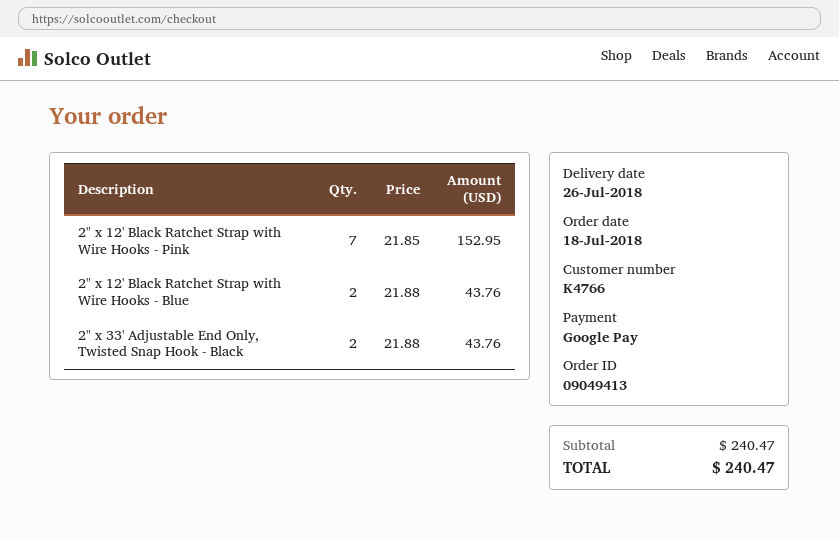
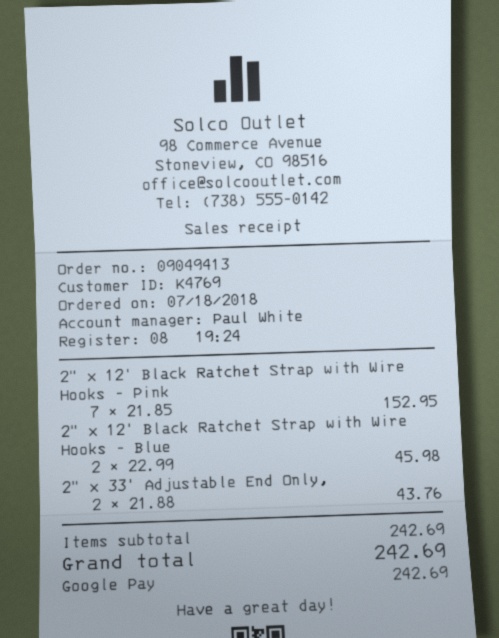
customer number: K4766 -> K4769
2" x 12' Black Ratchet Strap with Wire Hooks - Blue: 2 x 21.88 = 43.76 -> 2 x 22.99 = 45.98
subtotal: 240.47 -> 242.69
total: 240.47 -> 242.69

